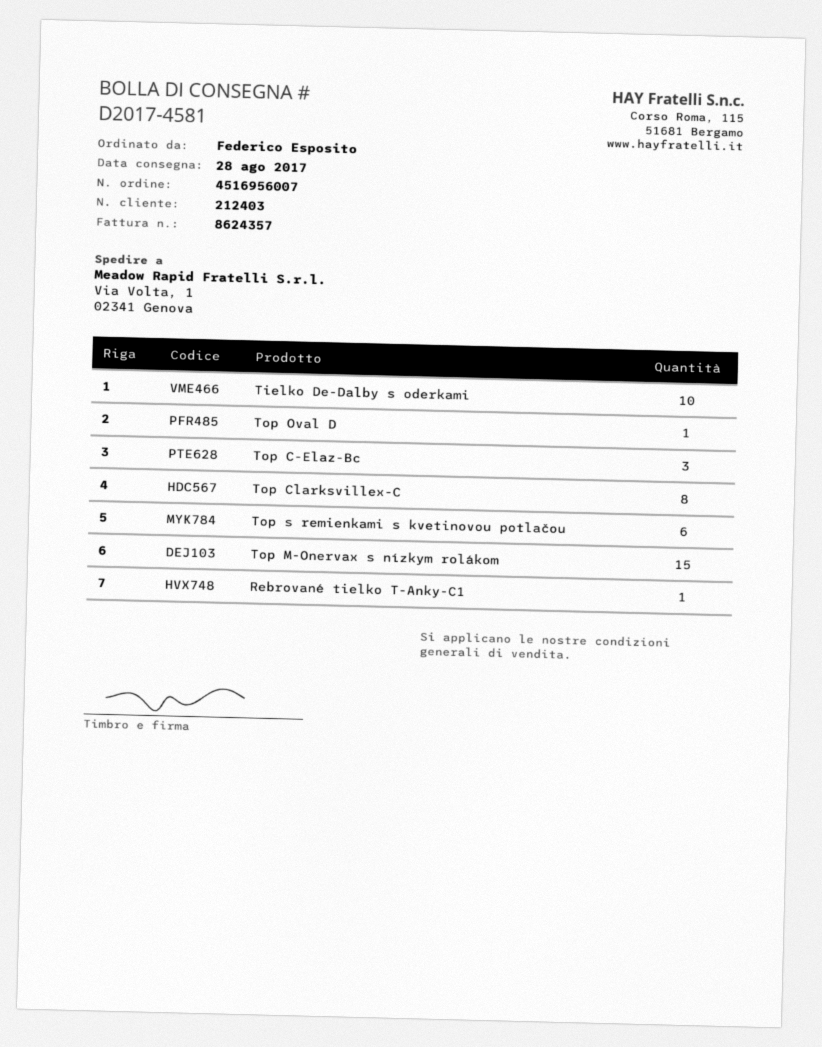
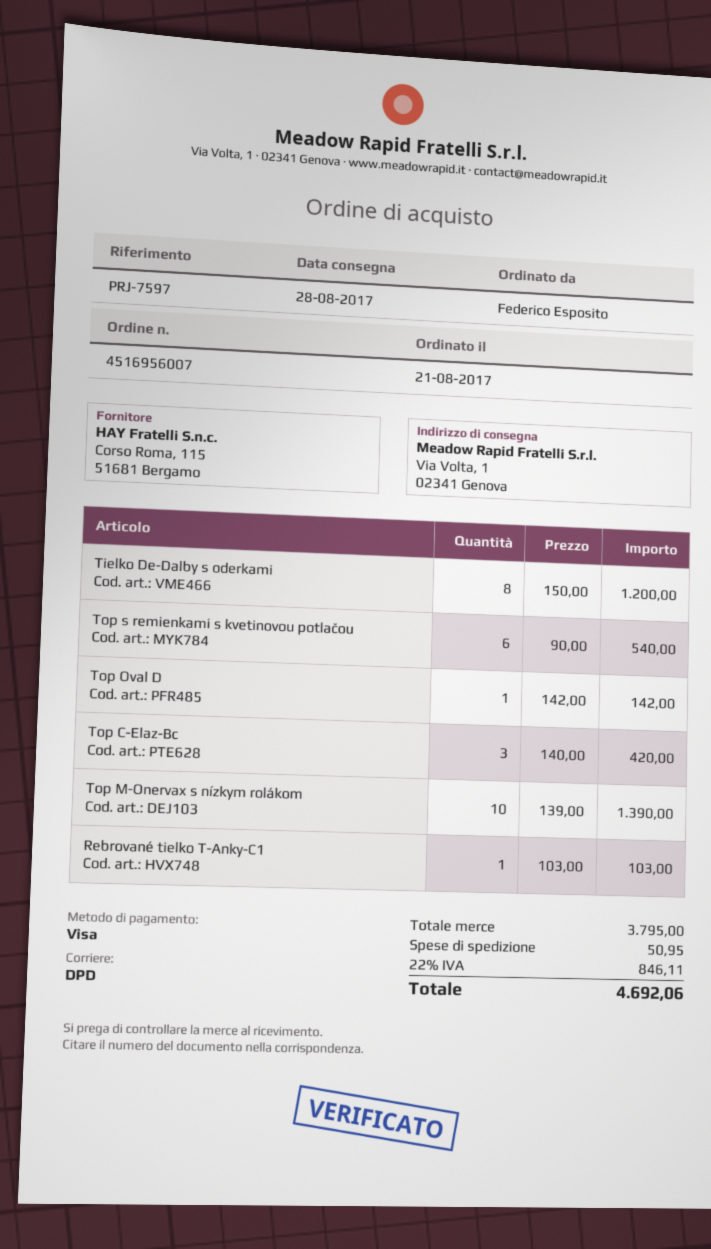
Tielko De-Dalby s oderkami: 10 -> 8
Top Clarksvillex-C: 8 -> none
Top M-Onervax s nízkym rolákom: 15 -> 10

